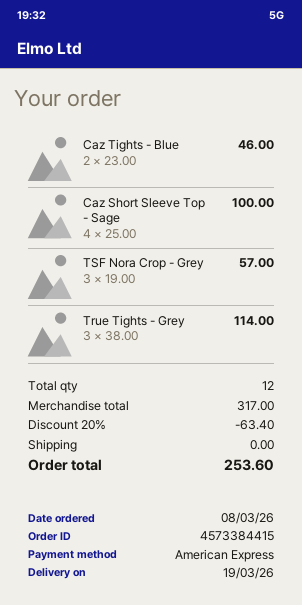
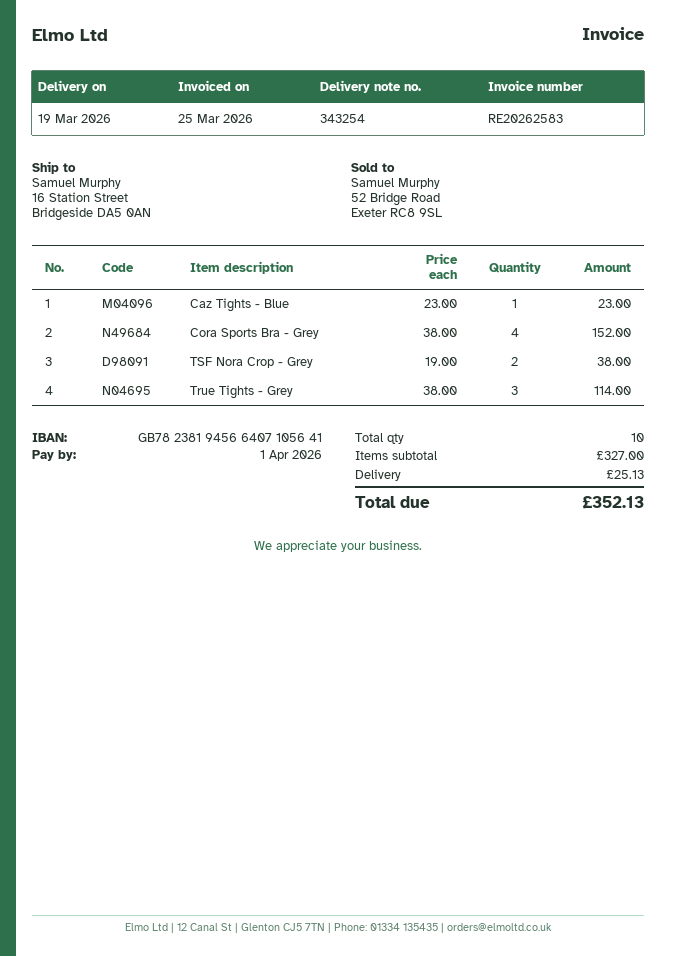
Caz Tights - Blue: 2 x 23.00 = 46.00 -> 1 x 23.00 = 23.00
Caz Short Sleeve Top - Sage: 4 x 25.00 = 100.00 -> none
TSF Nora Crop - Grey: 3 x 19.00 = 57.00 -> 2 x 19.00 = 38.00
Cora Sports Bra - Grey: none -> 4 x 38.00 = 152.00
total quantity: 12 -> 10
subtotal: 317.00 -> 327.00
discount: 20% = 63.40 -> none
shipping: 0.00 -> 25.13
total: 253.60 -> 352.13

